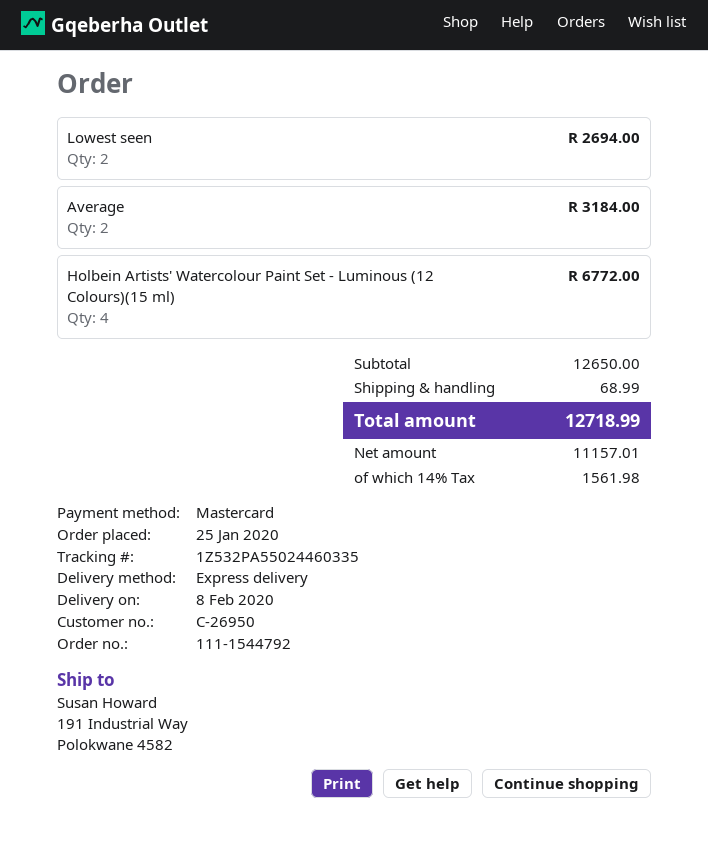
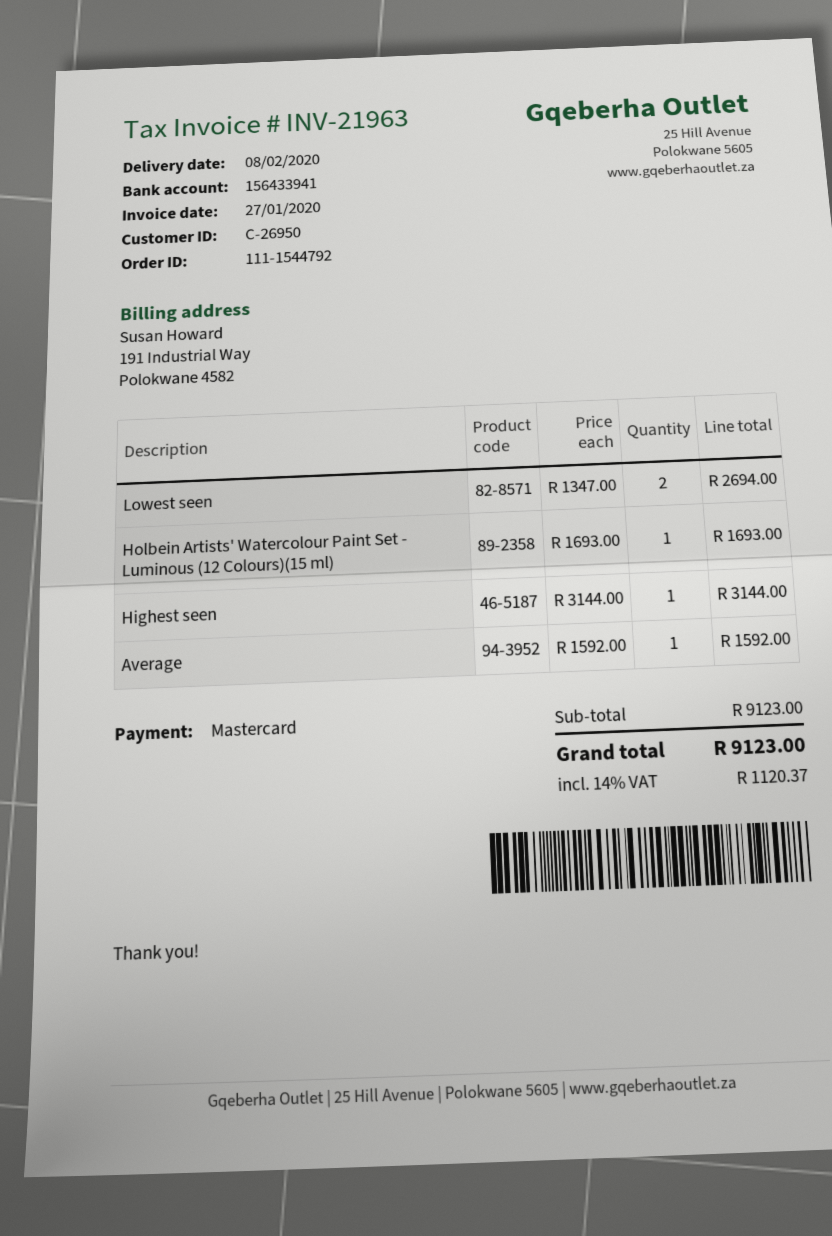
Average: 2 for 3184.00 -> 1 for 1592.00
Holbein Artists' Watercolour Paint Set - Luminous (12 Colours)(15 ml): 4 for 6772.00 -> 1 for 1693.00
Highest seen: none -> 1 for 3144.00
subtotal: 12650.00 -> 9123.00
shipping: 68.99 -> none
tax: 14% = 1561.98 -> 14% = 1120.37
total: 12718.99 -> 9123.00

